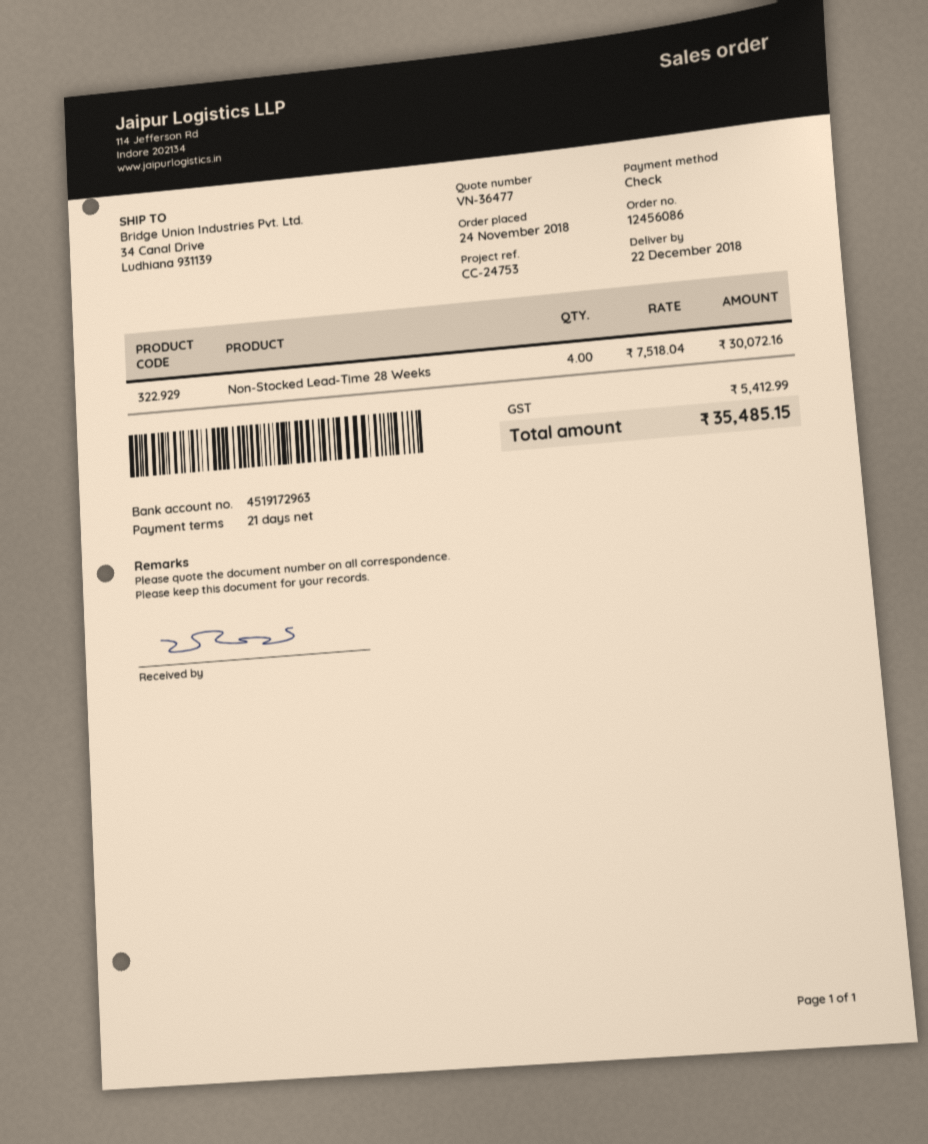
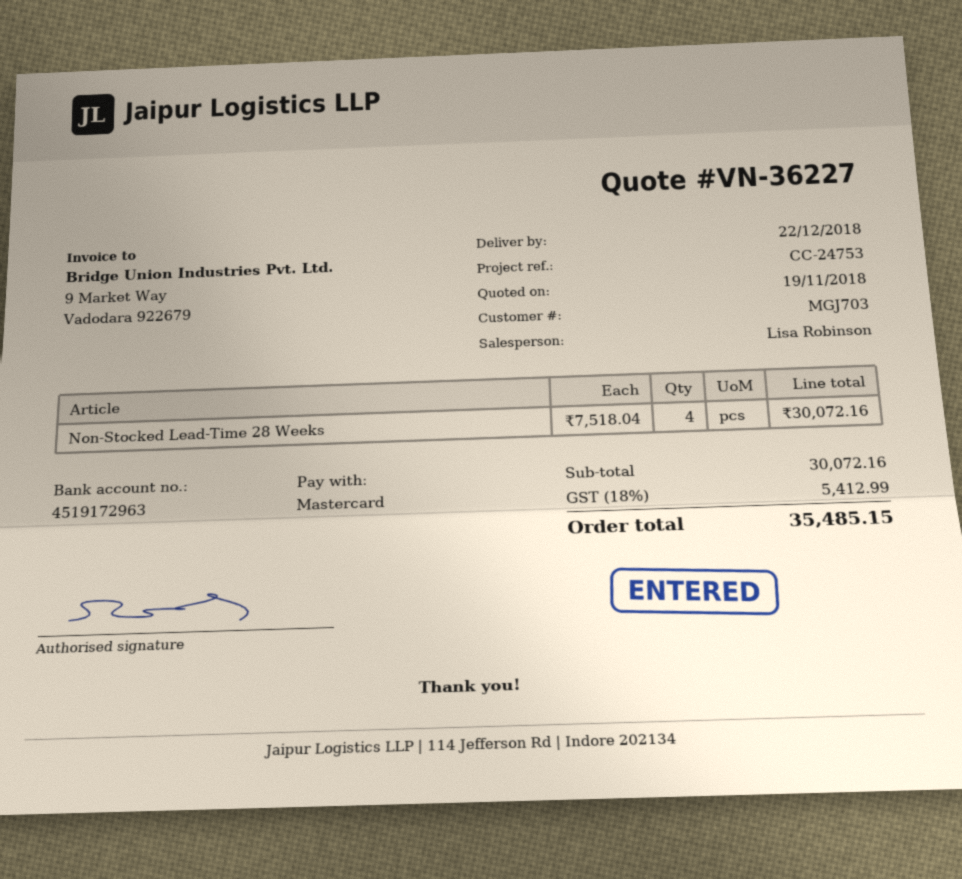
quote number: VN-36477 -> VN-36227
payment method: cheque -> Mastercard

